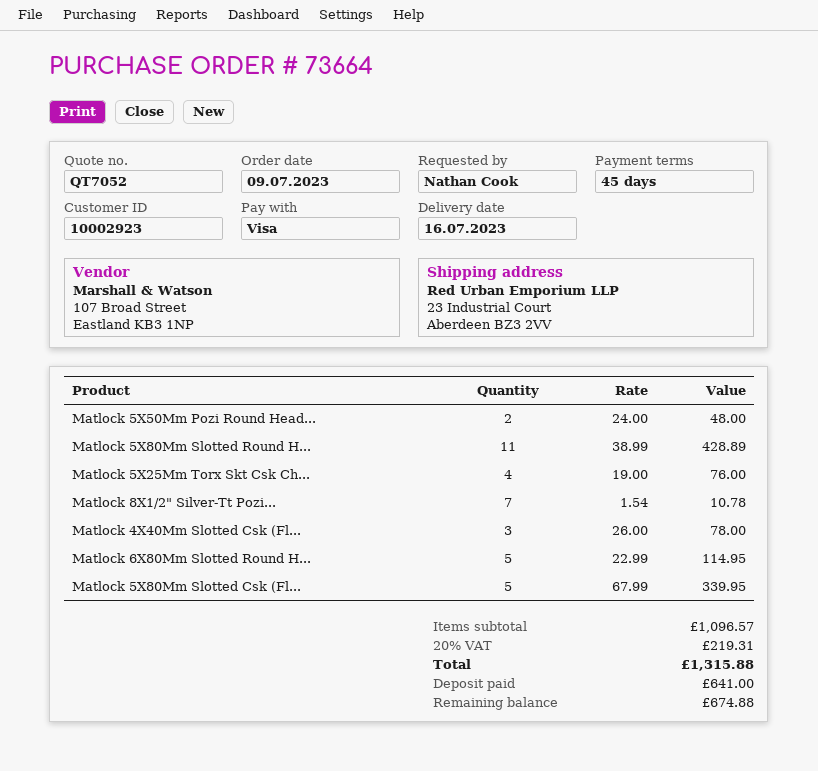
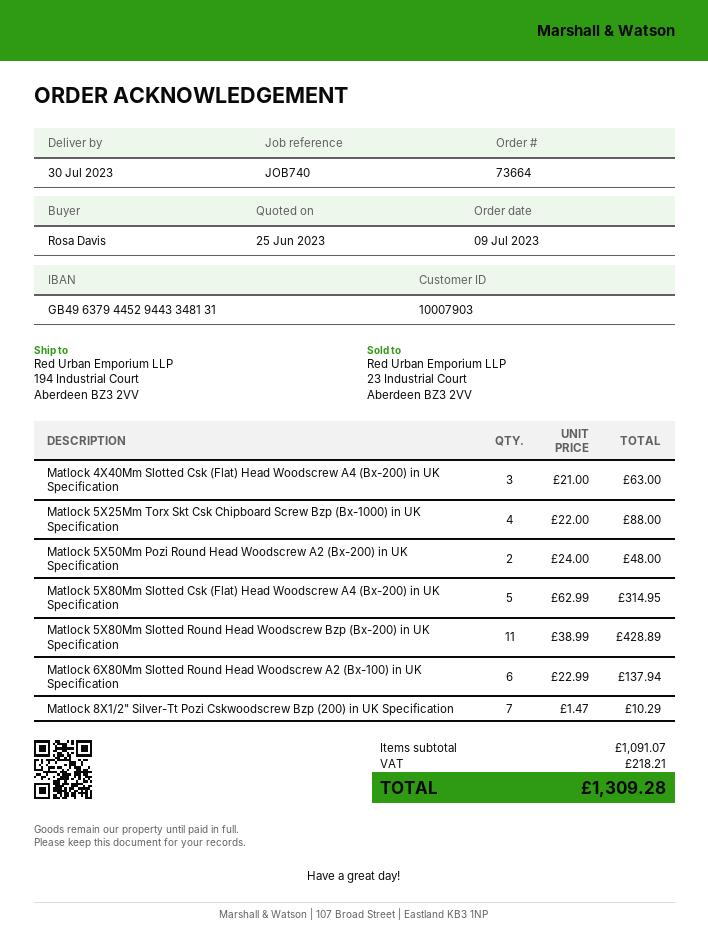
delivery date: 2023-07-16 -> 2023-07-30
customer number: 10002923 -> 10007903
ordered by: Nathan Cook -> Rosa Davis
ship to: 23 Industrial Court, Aberdeen BZ3 2VV -> 194 Industrial Court, Aberdeen BZ3 2VV
Matlock 5X25Mm Torx Skt Csk Ch...: 4 x 19.00 = 76.00 -> 4 x 22.00 = 88.00
Matlock 8X1/2" Silver-Tt Pozi...: 7 x 1.54 = 10.78 -> 7 x 1.47 = 10.29
Matlock 4X40Mm Slotted Csk (Fl...: 3 x 26.00 = 78.00 -> 3 x 21.00 = 63.00
Matlock 6X80Mm Slotted Round H...: 5 x 22.99 = 114.95 -> 6 x 22.99 = 137.94
Matlock 5X80Mm Slotted Csk (Fl...: 5 x 67.99 = 339.95 -> 5 x 62.99 = 314.95
subtotal: 1096.57 -> 1091.07
tax: 219.31 -> 218.21
total: 1315.88 -> 1309.28

